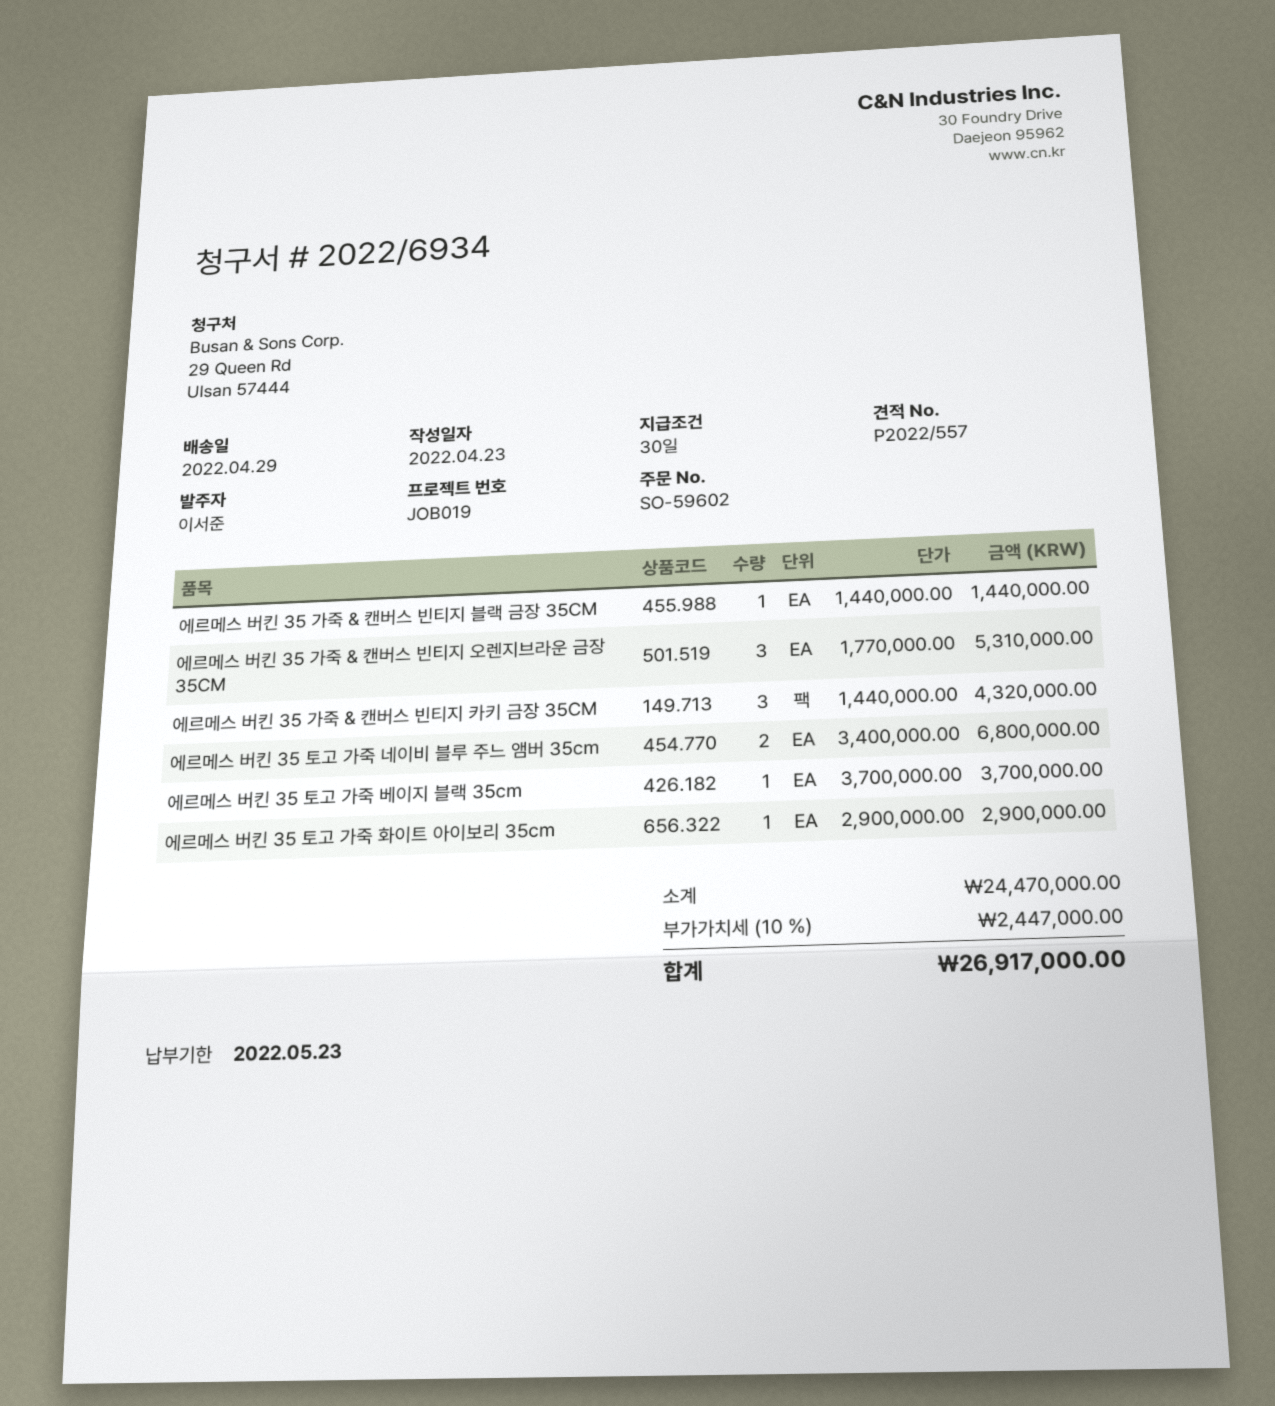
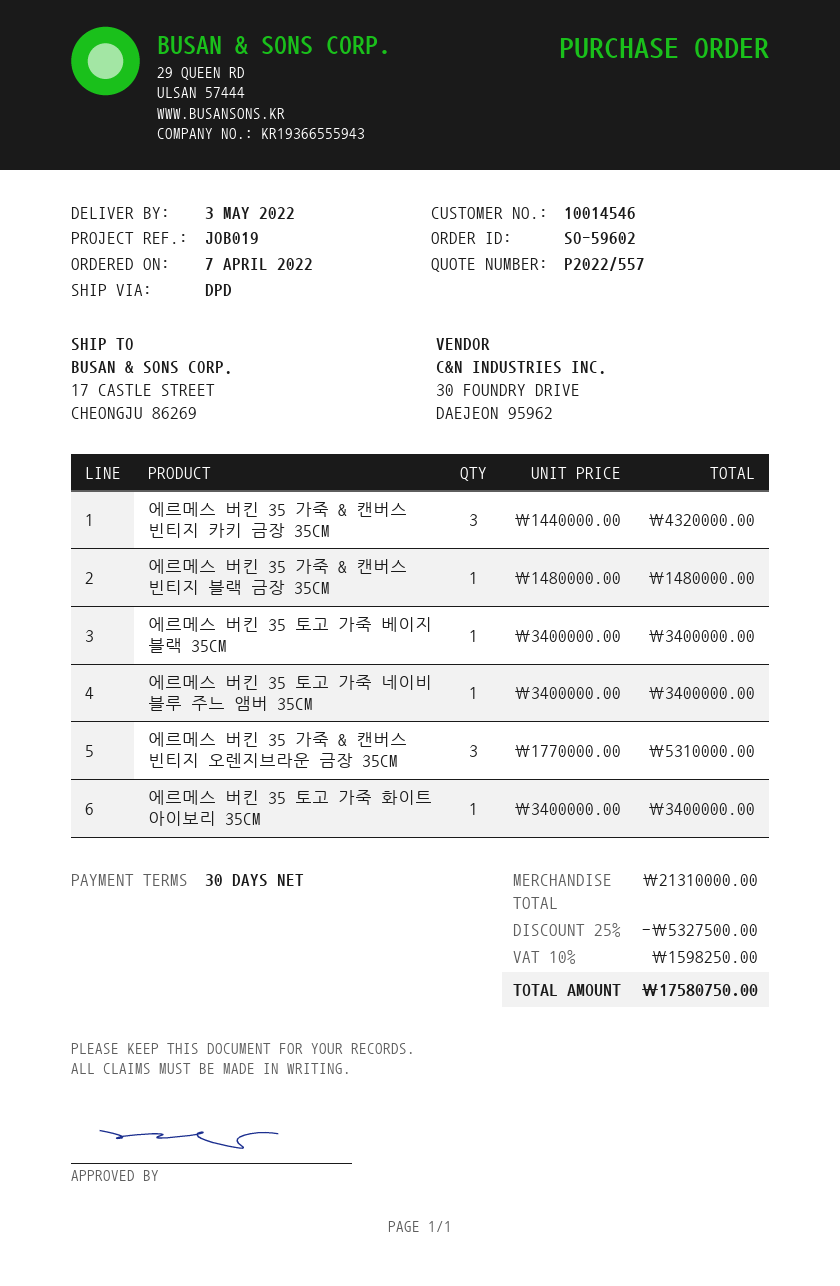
delivery date: 2022-04-29 -> 2022-05-03
에르메스 버킨 35 가죽 & 캔버스 빈티지 블랙 금장 35CM: 1 x 1440000.00 = 1440000.00 -> 1 x 1480000.00 = 1480000.00
에르메스 버킨 35 토고 가죽 네이비 블루 주느 앰버 35cm: 2 x 3400000.00 = 6800000.00 -> 1 x 3400000.00 = 3400000.00
에르메스 버킨 35 토고 가죽 베이지 블랙 35cm: 1 x 3700000.00 = 3700000.00 -> 1 x 3400000.00 = 3400000.00
에르메스 버킨 35 토고 가죽 화이트 아이보리 35cm: 1 x 2900000.00 = 2900000.00 -> 1 x 3400000.00 = 3400000.00
subtotal: 24470000.00 -> 21310000.00
discount: none -> 25% = 5327500.00
tax: 10% = 2447000.00 -> 10% = 1598250.00
total: 26917000.00 -> 17580750.00

